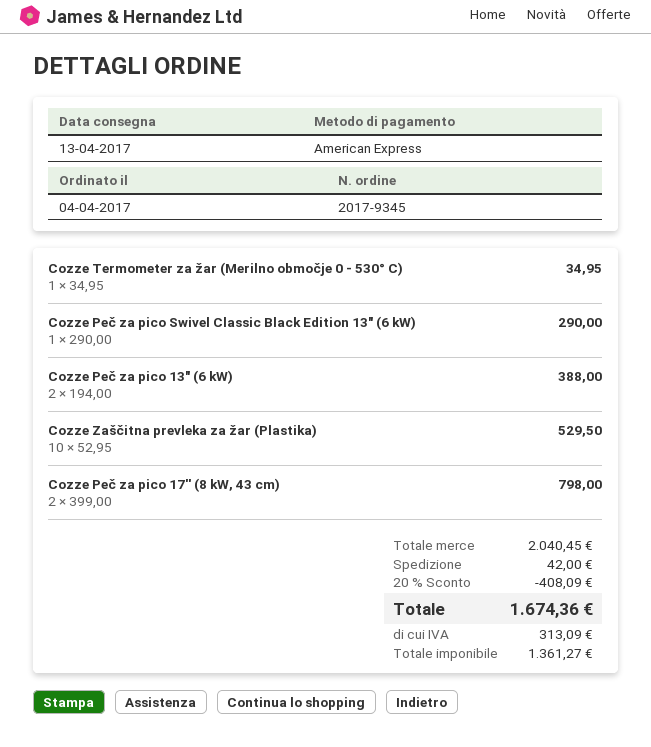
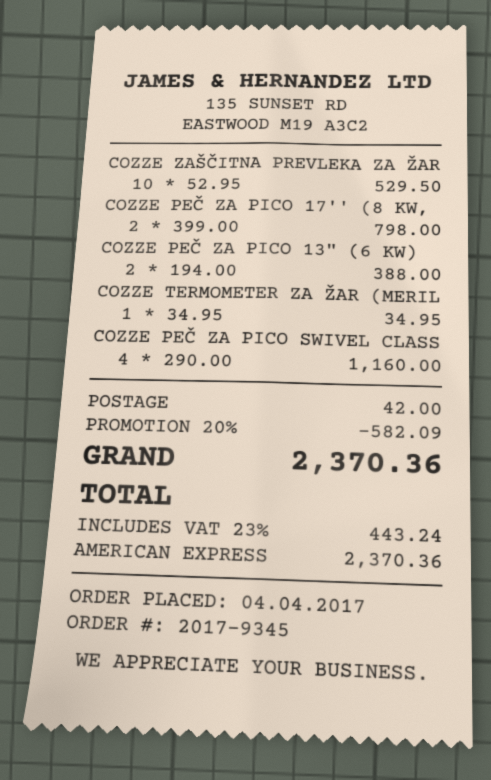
Cozze Peč za pico Swivel Classic Black Edition 13" (6 kW): 1 x 290.00 = 290.00 -> 4 x 290.00 = 1160.00
discount: 20% = 408.09 -> 20% = 582.09
tax: 313.09 -> 443.24
total: 1674.36 -> 2370.36

